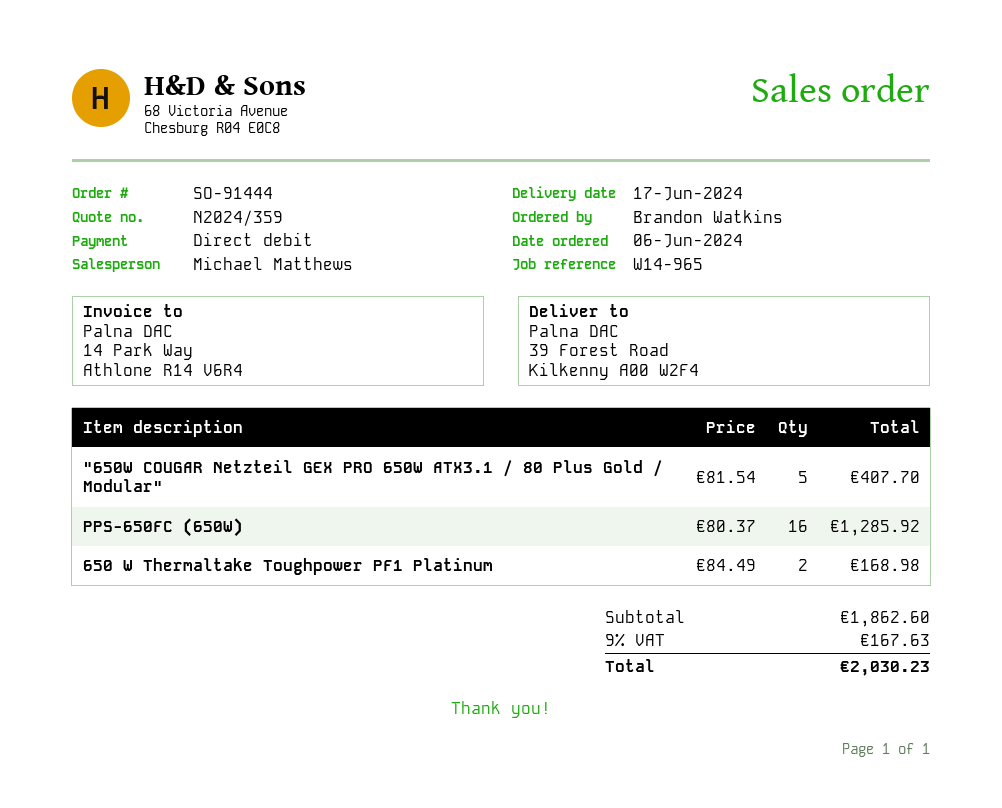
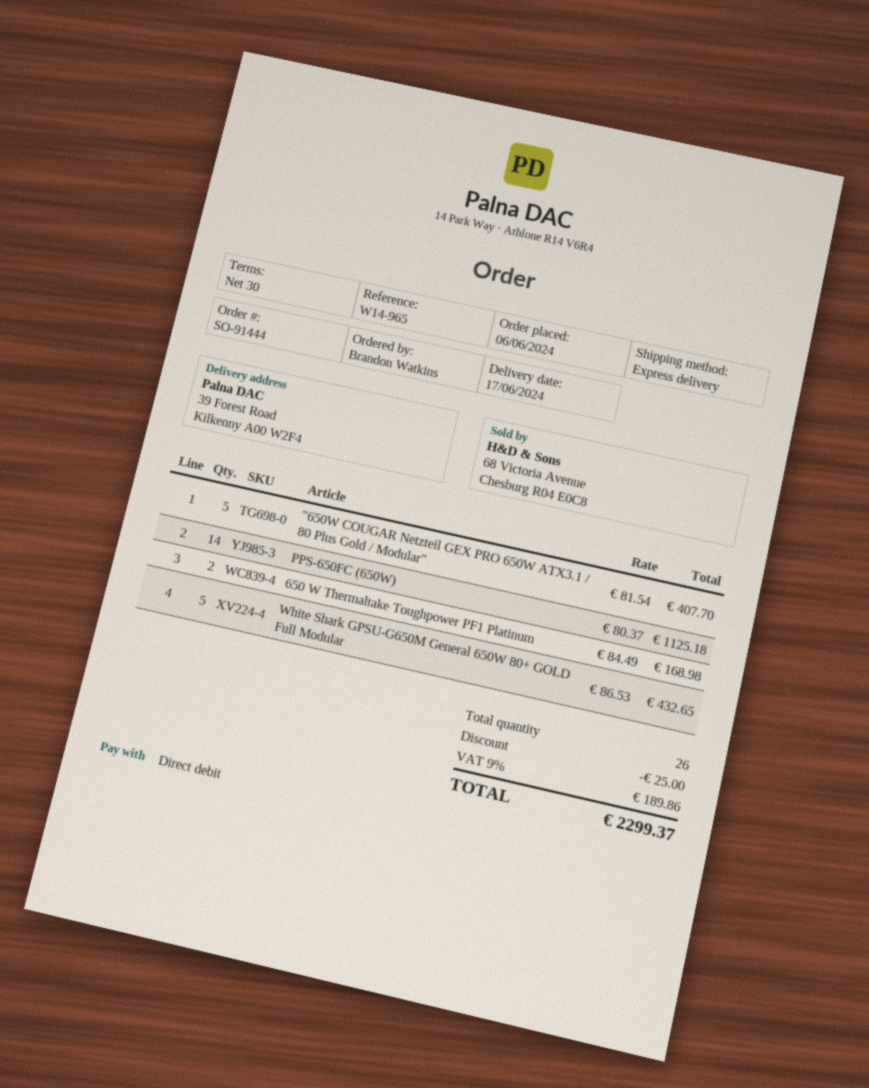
PPS-650FC (650W): 16 x 80.37 = 1285.92 -> 14 x 80.37 = 1125.18
White Shark GPSU-G650M General 650W 80+ GOLD Full Modular: none -> 5 x 86.53 = 432.65
discount: none -> 25.00
tax: 9% = 167.63 -> 9% = 189.86
total: 2030.23 -> 2299.37

